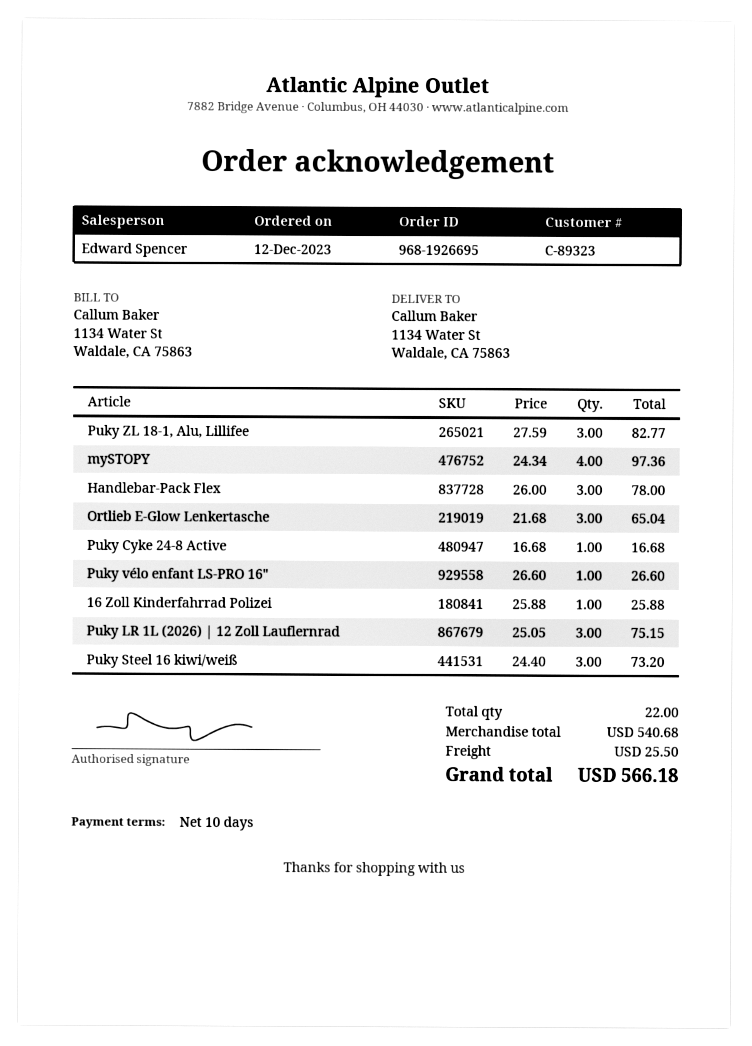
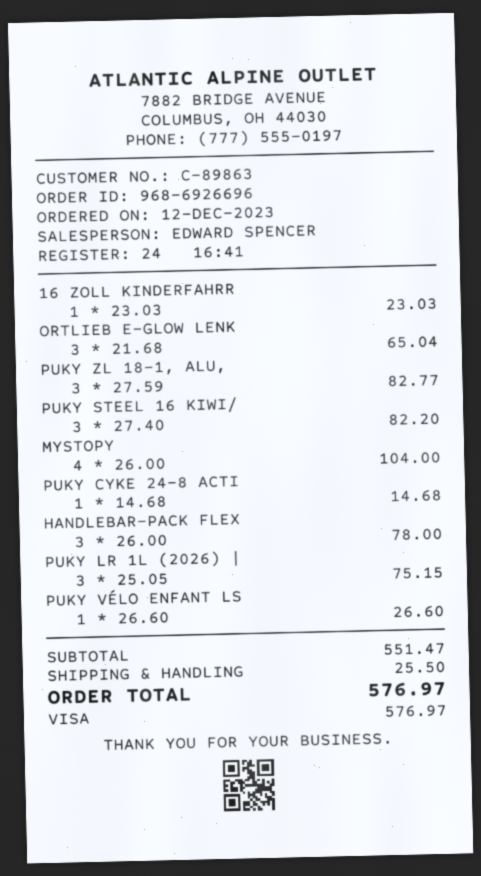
order number: 968-1926695 -> 968-6926696
customer number: C-89323 -> C-89863
mySTOPY: 4 x 24.34 = 97.36 -> 4 x 26.00 = 104.00
Puky Cyke 24-8 Active: 1 x 16.68 = 16.68 -> 1 x 14.68 = 14.68
16 Zoll Kinderfahrrad Polizei: 1 x 25.88 = 25.88 -> 1 x 23.03 = 23.03
Puky Steel 16 kiwi/weiß: 3 x 24.40 = 73.20 -> 3 x 27.40 = 82.20
subtotal: 540.68 -> 551.47
total: 566.18 -> 576.97

